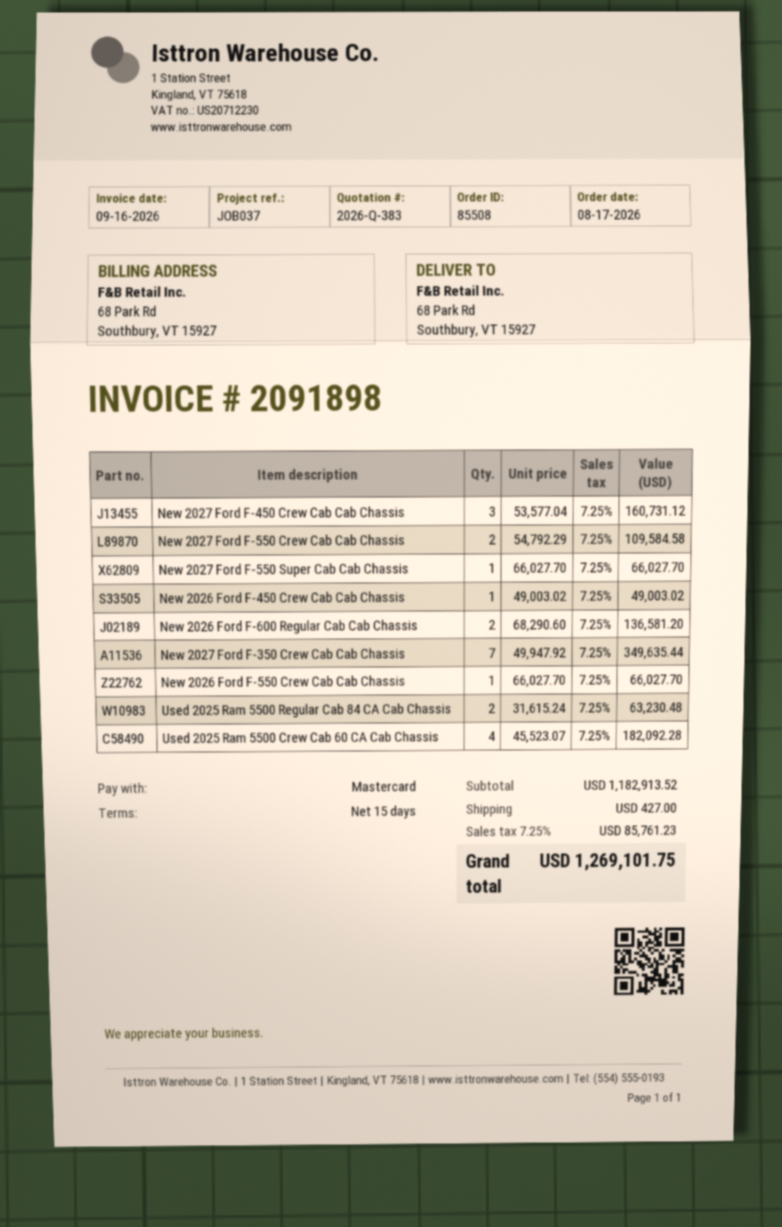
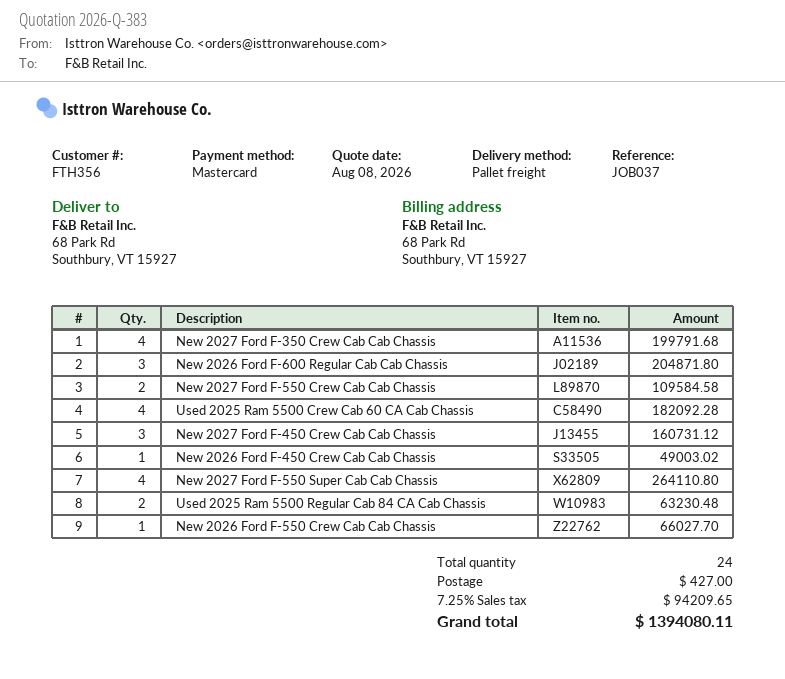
New 2027 Ford F-550 Super Cab Cab Chassis: 1 for 66027.70 -> 4 for 264110.80
New 2026 Ford F-600 Regular Cab Cab Chassis: 2 for 136581.20 -> 3 for 204871.80
New 2027 Ford F-350 Crew Cab Cab Chassis: 7 for 349635.44 -> 4 for 199791.68
tax: 7.25% = 85761.23 -> 7.25% = 94209.65
total: 1269101.75 -> 1394080.11

